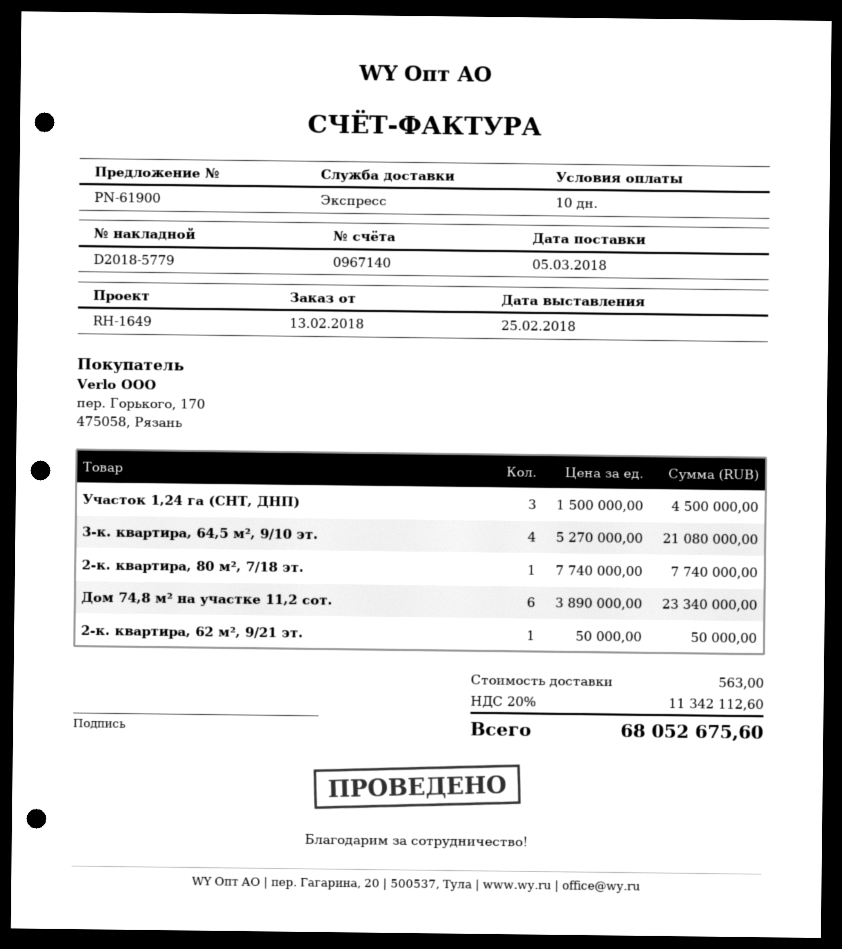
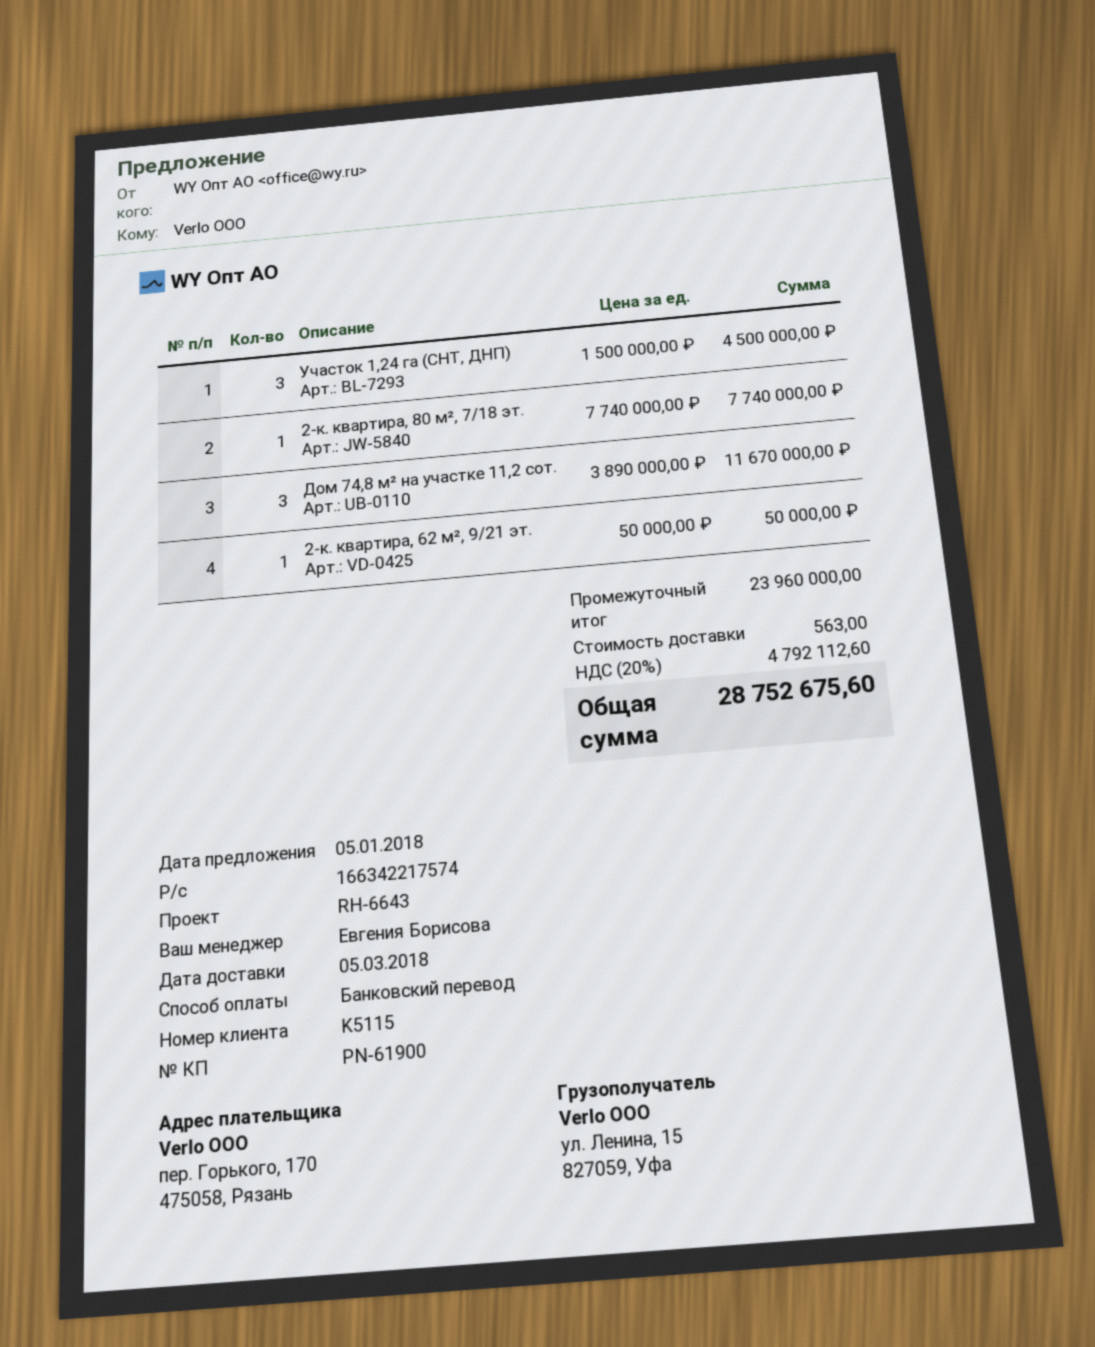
reference: RH-1649 -> RH-6643
3-к. квартира, 64,5 м², 9/10 эт.: 4 x 5270000.00 = 21080000.00 -> none
Дом 74,8 м² на участке 11,2 сот.: 6 x 3890000.00 = 23340000.00 -> 3 x 3890000.00 = 11670000.00
tax: 20% = 11342112.60 -> 20% = 4792112.60
total: 68052675.60 -> 28752675.60

